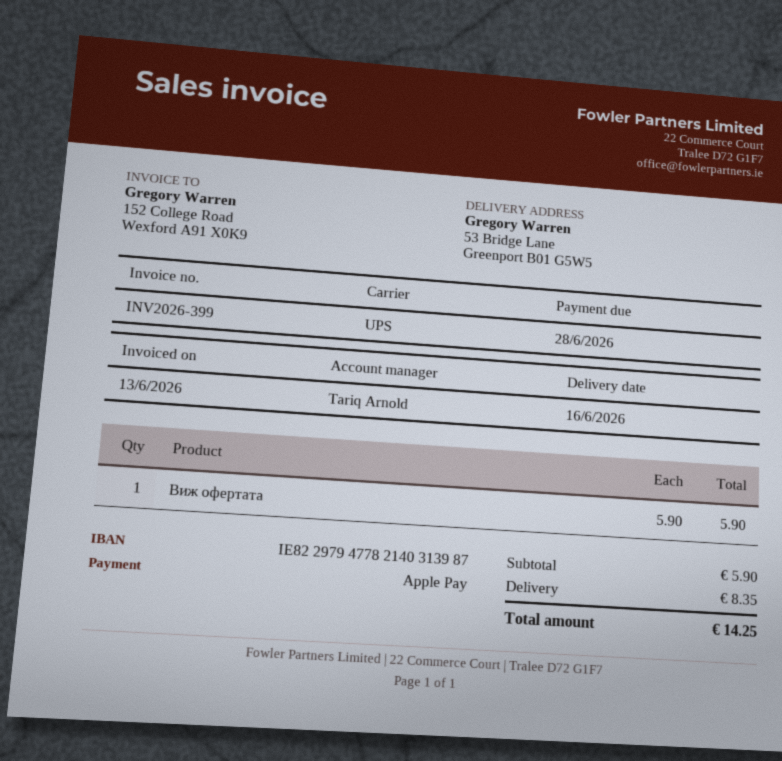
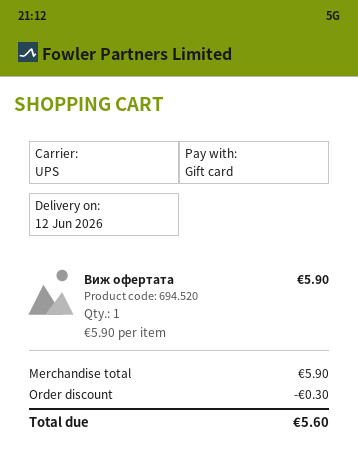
delivery date: 2026-06-16 -> 2026-06-12
payment method: Apple Pay -> gift card
discount: none -> 0.30
shipping: 8.35 -> none
total: 14.25 -> 5.60

